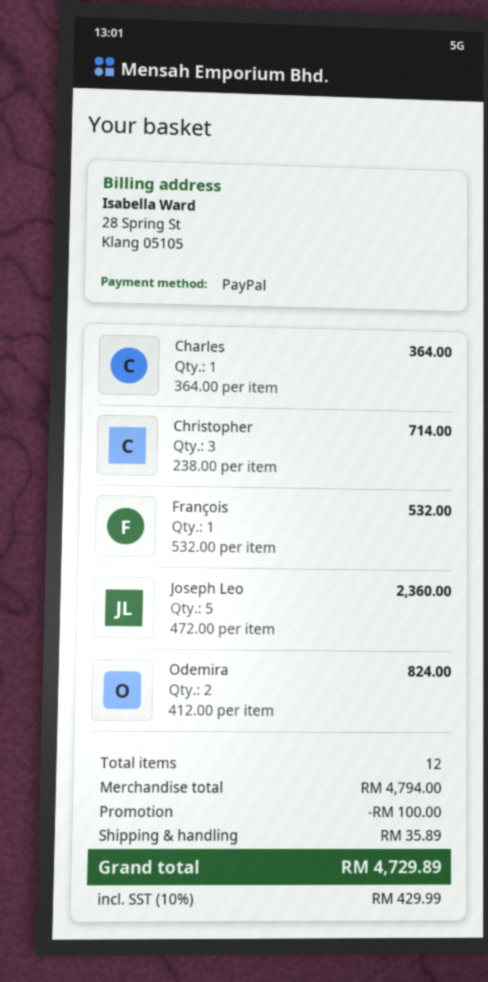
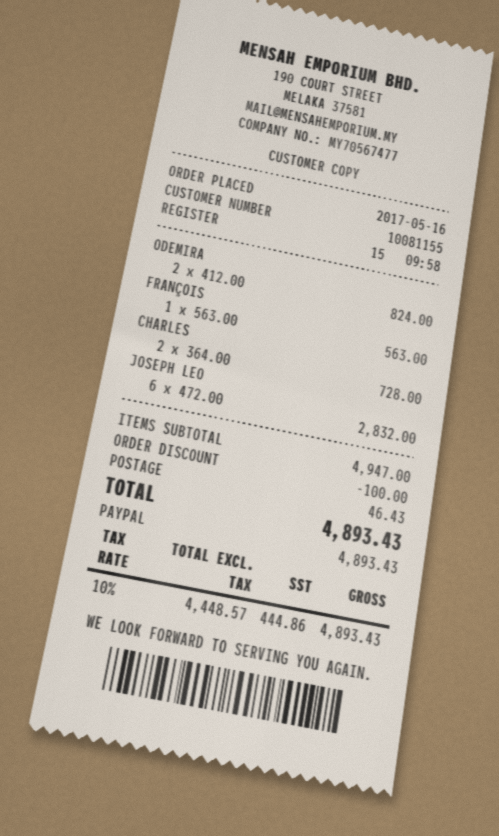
Charles: 1 x 364.00 = 364.00 -> 2 x 364.00 = 728.00
Christopher: 3 x 238.00 = 714.00 -> none
François: 1 x 532.00 = 532.00 -> 1 x 563.00 = 563.00
Joseph Leo: 5 x 472.00 = 2360.00 -> 6 x 472.00 = 2832.00
subtotal: 4794.00 -> 4947.00
shipping: 35.89 -> 46.43
tax: 10% = 429.99 -> 10% = 444.86
total: 4729.89 -> 4893.43

